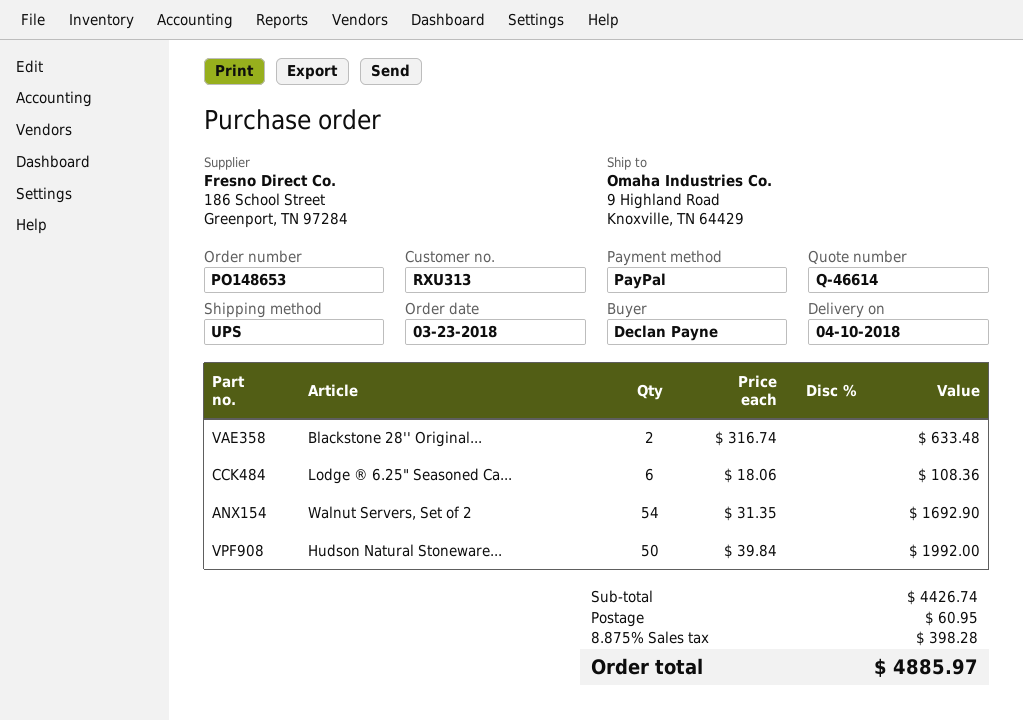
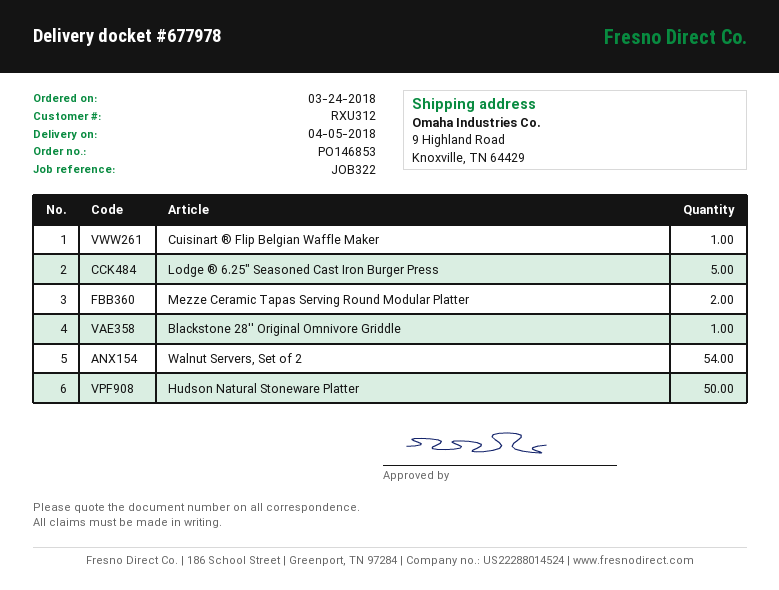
order number: PO148653 -> PO146853
order date: 2018-03-23 -> 2018-03-24
delivery date: 2018-04-10 -> 2018-04-05
customer number: RXU313 -> RXU312
Blackstone 28'' Original...: 2 -> 1
Lodge ® 6.25" Seasoned Ca...: 6 -> 5
Cuisinart ® Flip Belgian Waffle Maker: none -> 1
Mezze Ceramic Tapas Serving Round Modular Platter: none -> 2

